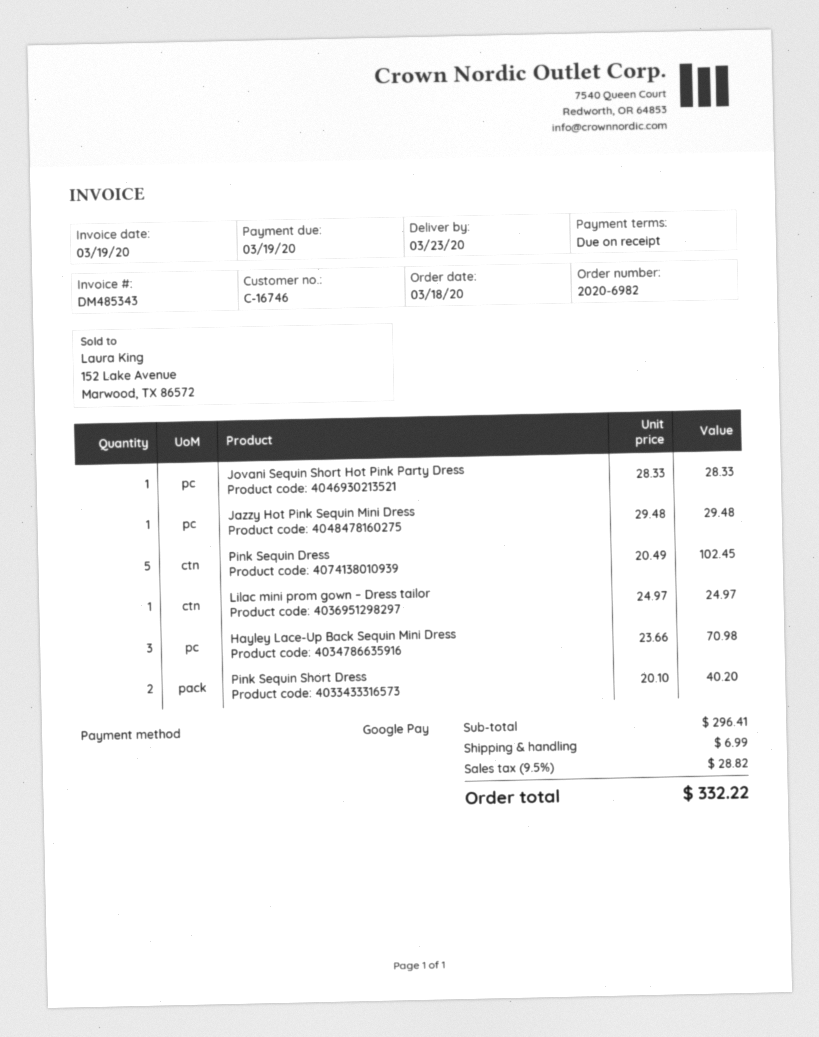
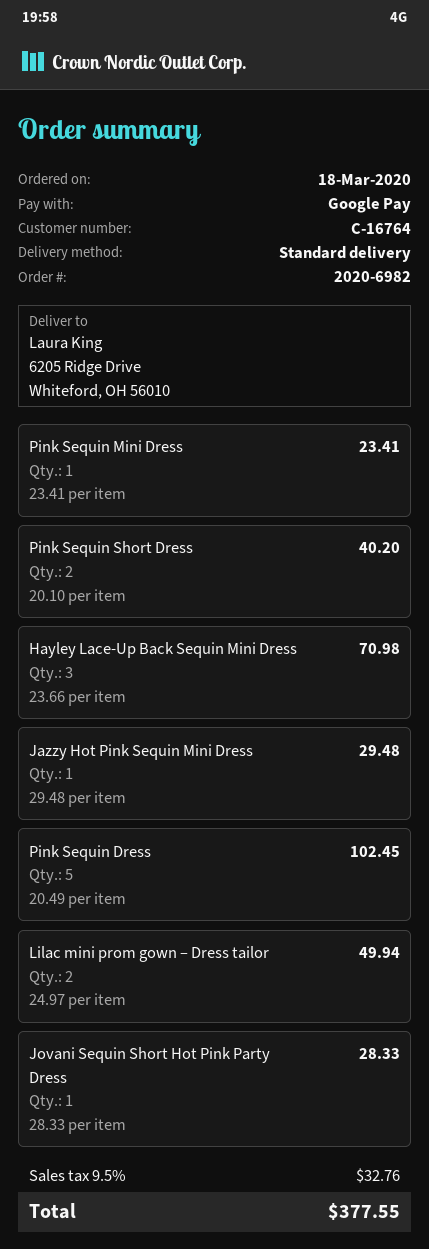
customer number: C-16746 -> C-16764
Lilac mini prom gown – Dress tailor: 1 x 24.97 = 24.97 -> 2 x 24.97 = 49.94
Pink Sequin Mini Dress: none -> 1 x 23.41 = 23.41
shipping: 6.99 -> none
tax: 9.5% = 28.82 -> 9.5% = 32.76
total: 332.22 -> 377.55

